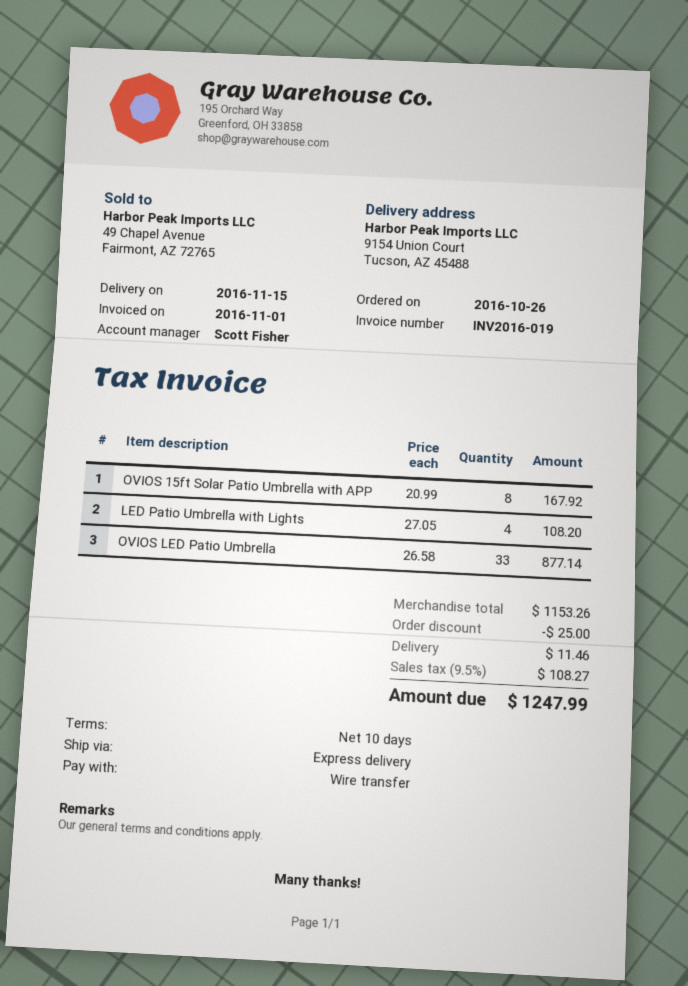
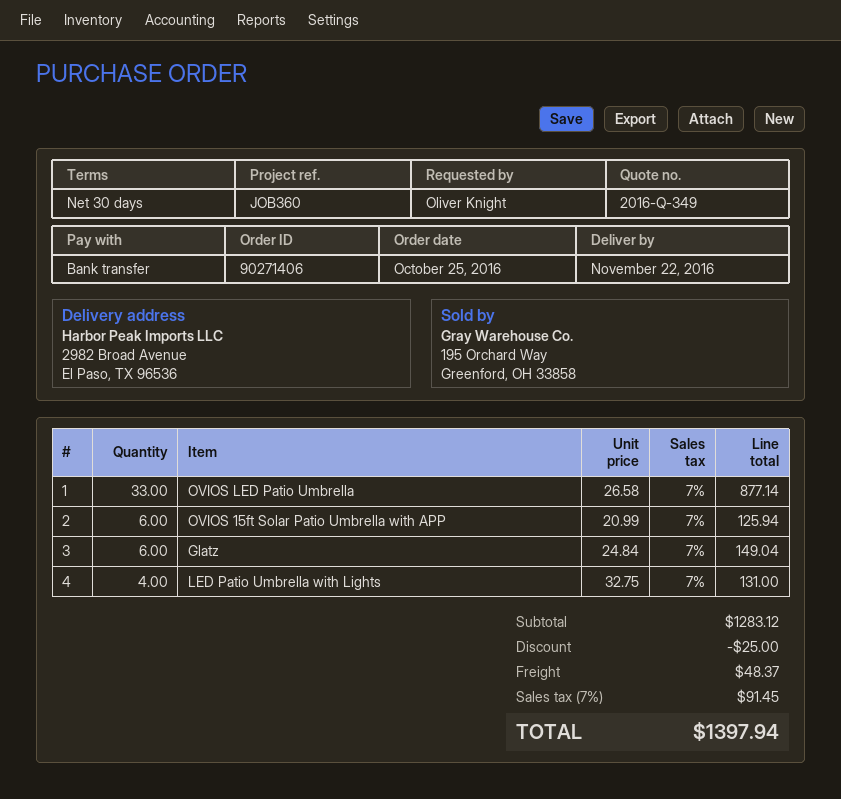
order date: 2016-10-26 -> 2016-10-25
delivery date: 2016-11-15 -> 2016-11-22
payment terms: 10 days -> 30 days
ship to: 9154 Union Court, Tucson, AZ 45488 -> 2982 Broad Avenue, El Paso, TX 96536
OVIOS 15ft Solar Patio Umbrella with APP: 8 x 20.99 = 167.92 -> 6 x 20.99 = 125.94
LED Patio Umbrella with Lights: 4 x 27.05 = 108.20 -> 4 x 32.75 = 131.00
Glatz: none -> 6 x 24.84 = 149.04
subtotal: 1153.26 -> 1283.12
shipping: 11.46 -> 48.37
tax: 9.5% = 108.27 -> 7% = 91.45
total: 1247.99 -> 1397.94

